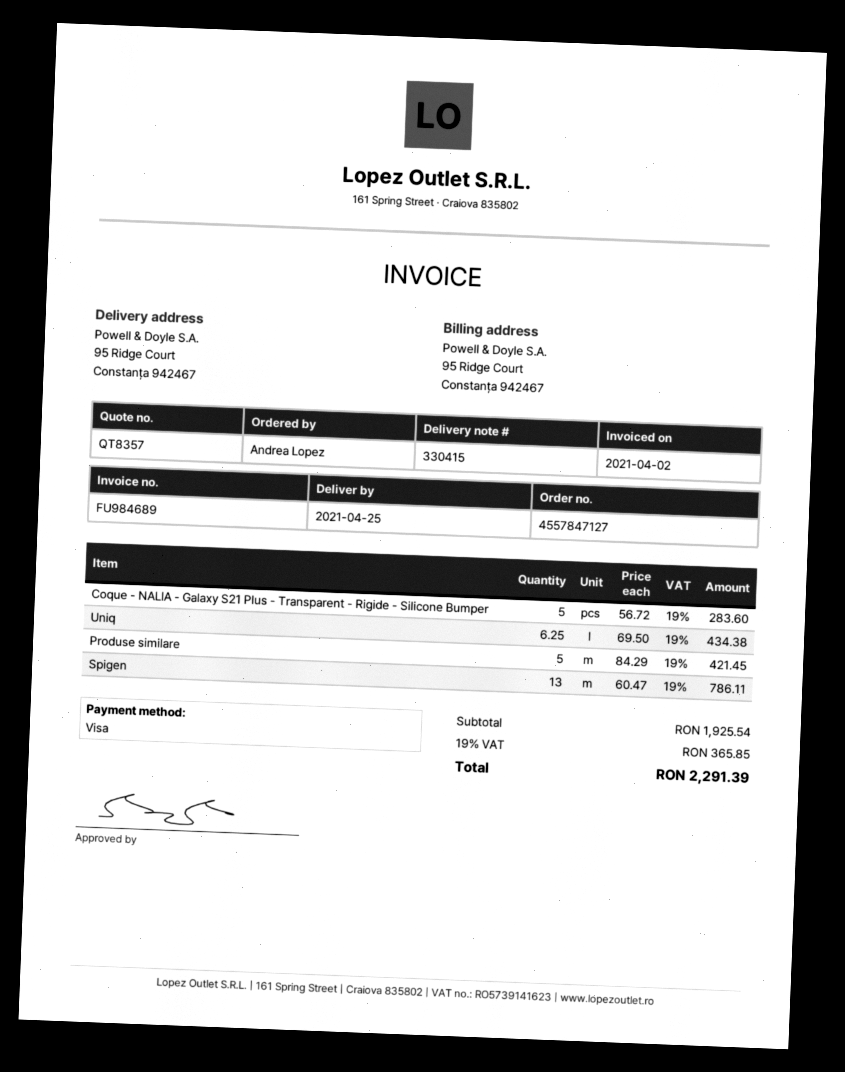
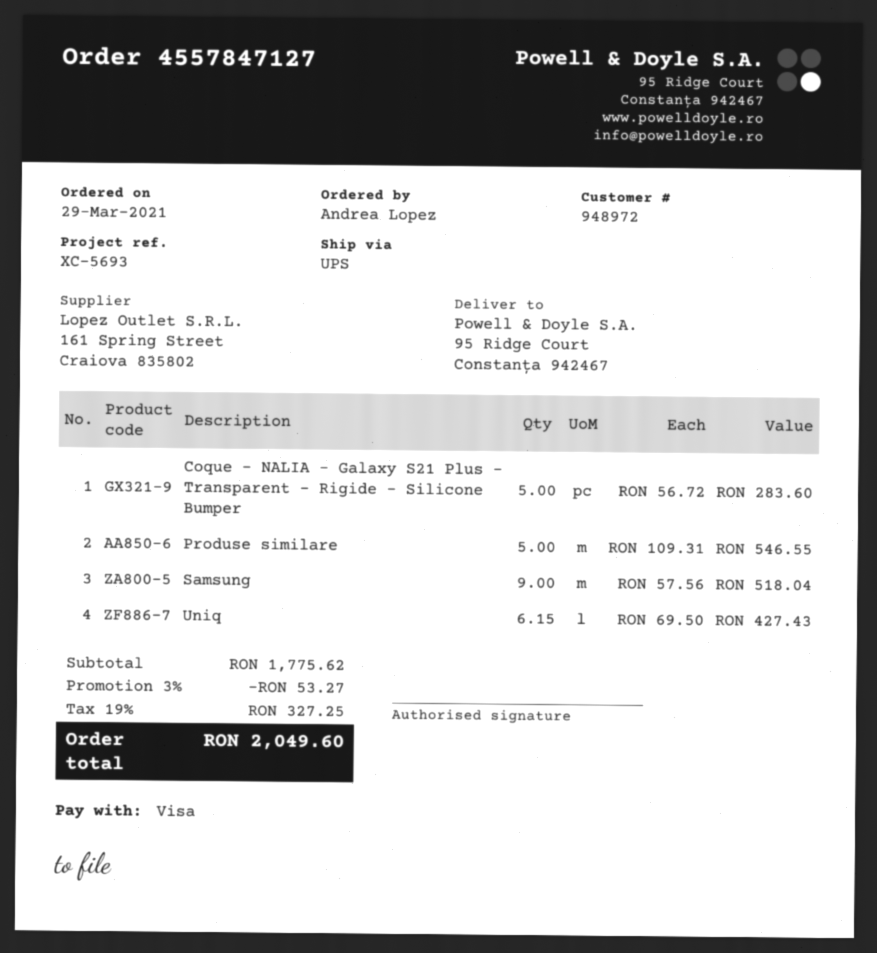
Uniq: 6.25 x 69.50 = 434.38 -> 6.15 x 69.50 = 427.43
Produse similare: 5 x 84.29 = 421.45 -> 5 x 109.31 = 546.55
Spigen: 13 x 60.47 = 786.11 -> none
Samsung: none -> 9 x 57.56 = 518.04
subtotal: 1925.54 -> 1775.62
discount: none -> 3% = 53.27
tax: 19% = 365.85 -> 19% = 327.25
total: 2291.39 -> 2049.60

